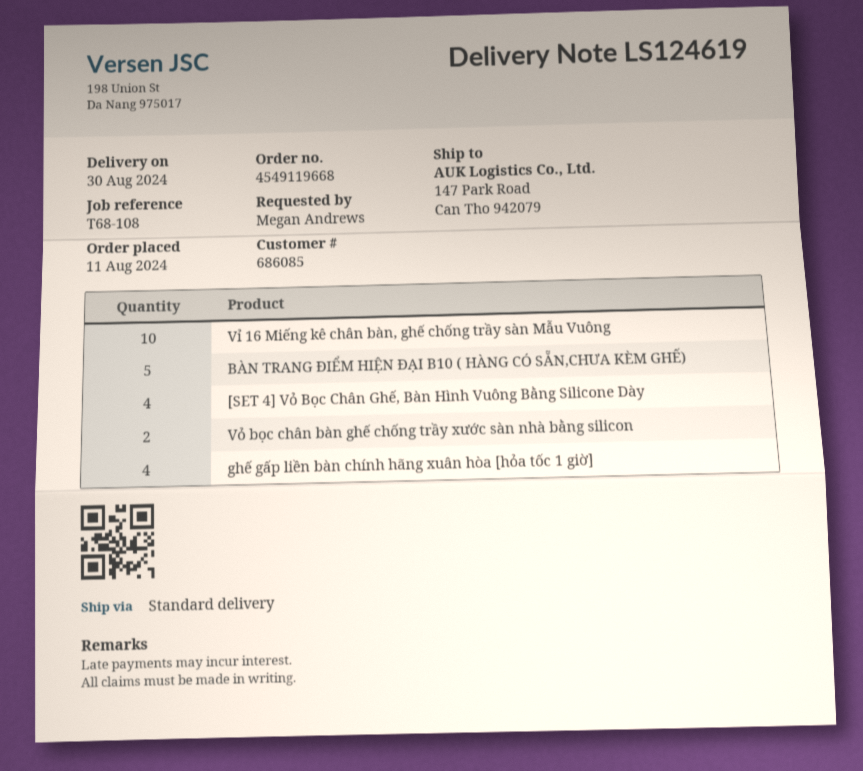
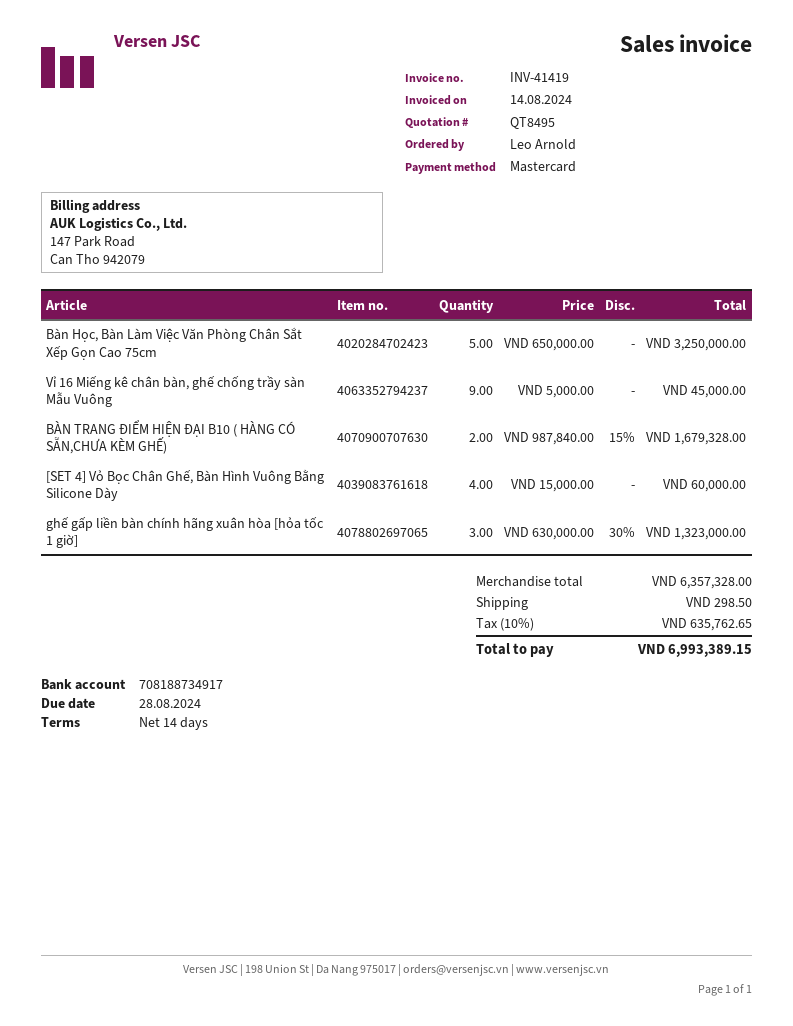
ordered by: Megan Andrews -> Leo Arnold
Vỉ 16 Miếng kê chân bàn, ghế chống trầy sàn Mẫu Vuông: 10 -> 9
BÀN TRANG ĐIỂM HIỆN ĐẠI B10 ( HÀNG CÓ SẴN,CHƯA KÈM GHẾ): 5 -> 2
Vỏ bọc chân bàn ghế chống trầy xước sàn nhà bằng silicon: 2 -> none
ghế gấp liền bàn chính hãng xuân hòa [hỏa tốc 1 giờ]: 4 -> 3
Bàn Học, Bàn Làm Việc Văn Phòng Chân Sắt Xếp Gọn Cao 75cm: none -> 5

